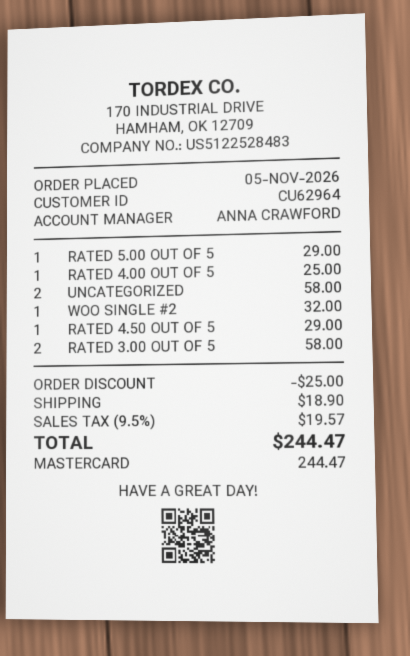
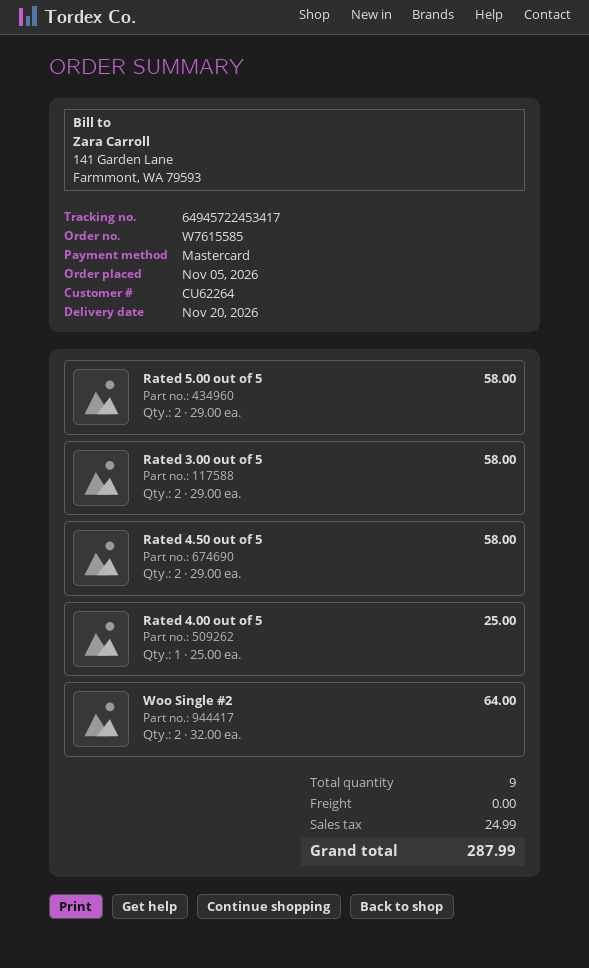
customer number: CU62964 -> CU62264
RATED 5.00 OUT OF 5: 1 for 29.00 -> 2 for 58.00
UNCATEGORIZED: 2 for 58.00 -> none
WOO SINGLE #2: 1 for 32.00 -> 2 for 64.00
RATED 4.50 OUT OF 5: 1 for 29.00 -> 2 for 58.00
discount: 25.00 -> none
shipping: 18.90 -> 0.00
tax: 19.57 -> 24.99
total: 244.47 -> 287.99

